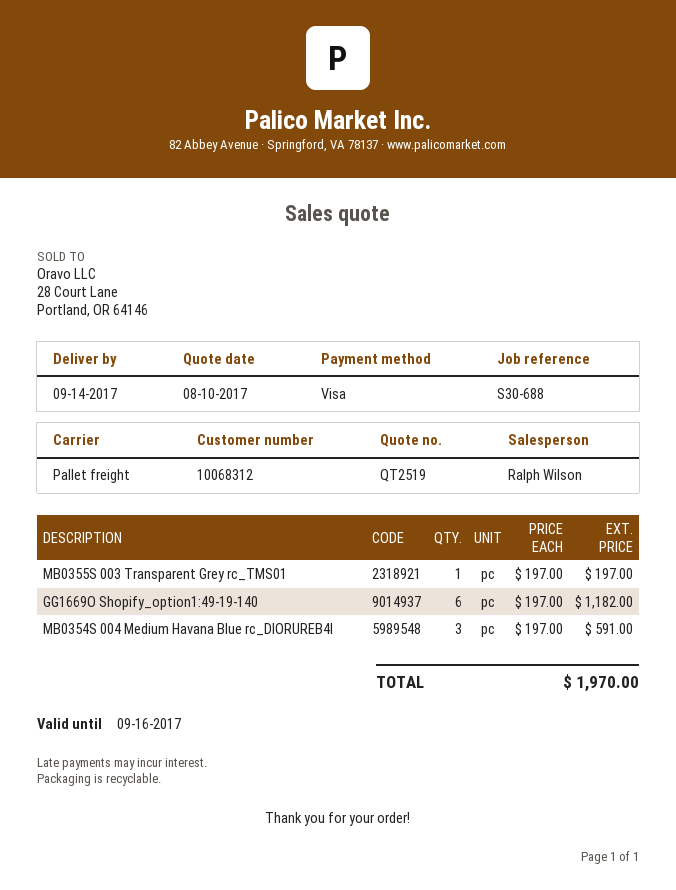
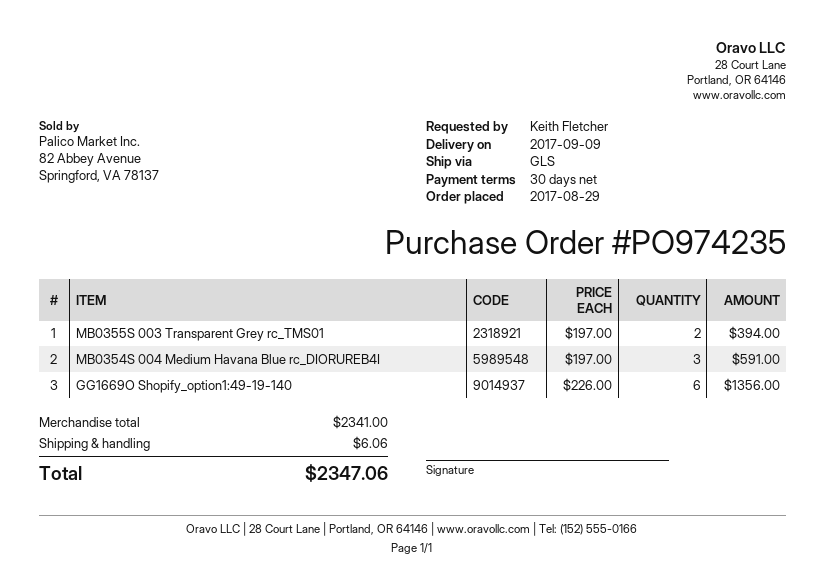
delivery date: 2017-09-14 -> 2017-09-09
shipping method: pallet freight -> GLS
MB0355S 003 Transparent Grey rc_TMS01: 1 x 197.00 = 197.00 -> 2 x 197.00 = 394.00
GG1669O Shopify_option1:49-19-140: 6 x 197.00 = 1182.00 -> 6 x 226.00 = 1356.00
shipping: none -> 6.06
total: 1970.00 -> 2347.06

